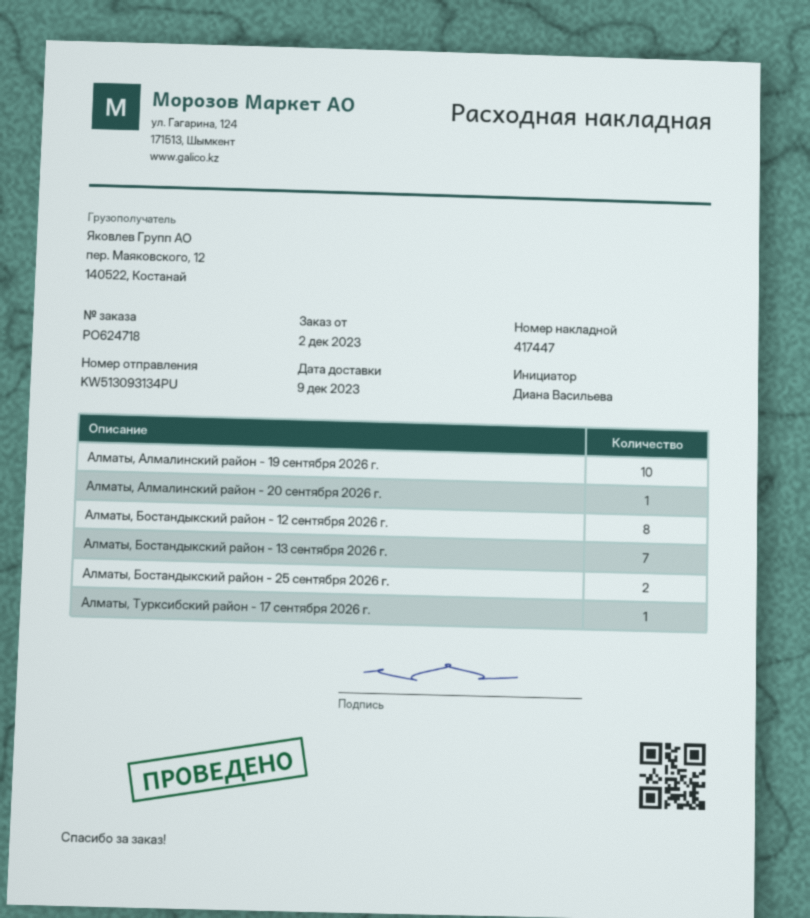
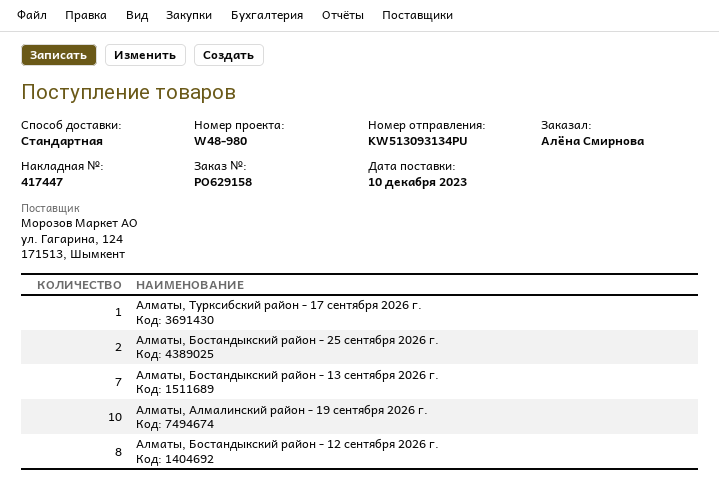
order number: PO624718 -> PO629158
delivery date: 2023-12-09 -> 2023-12-10
ordered by: Диана Васильева -> Алёна Смирнова
Алматы, Алмалинский район - 20 сентября 2026 г.: 1 -> none

